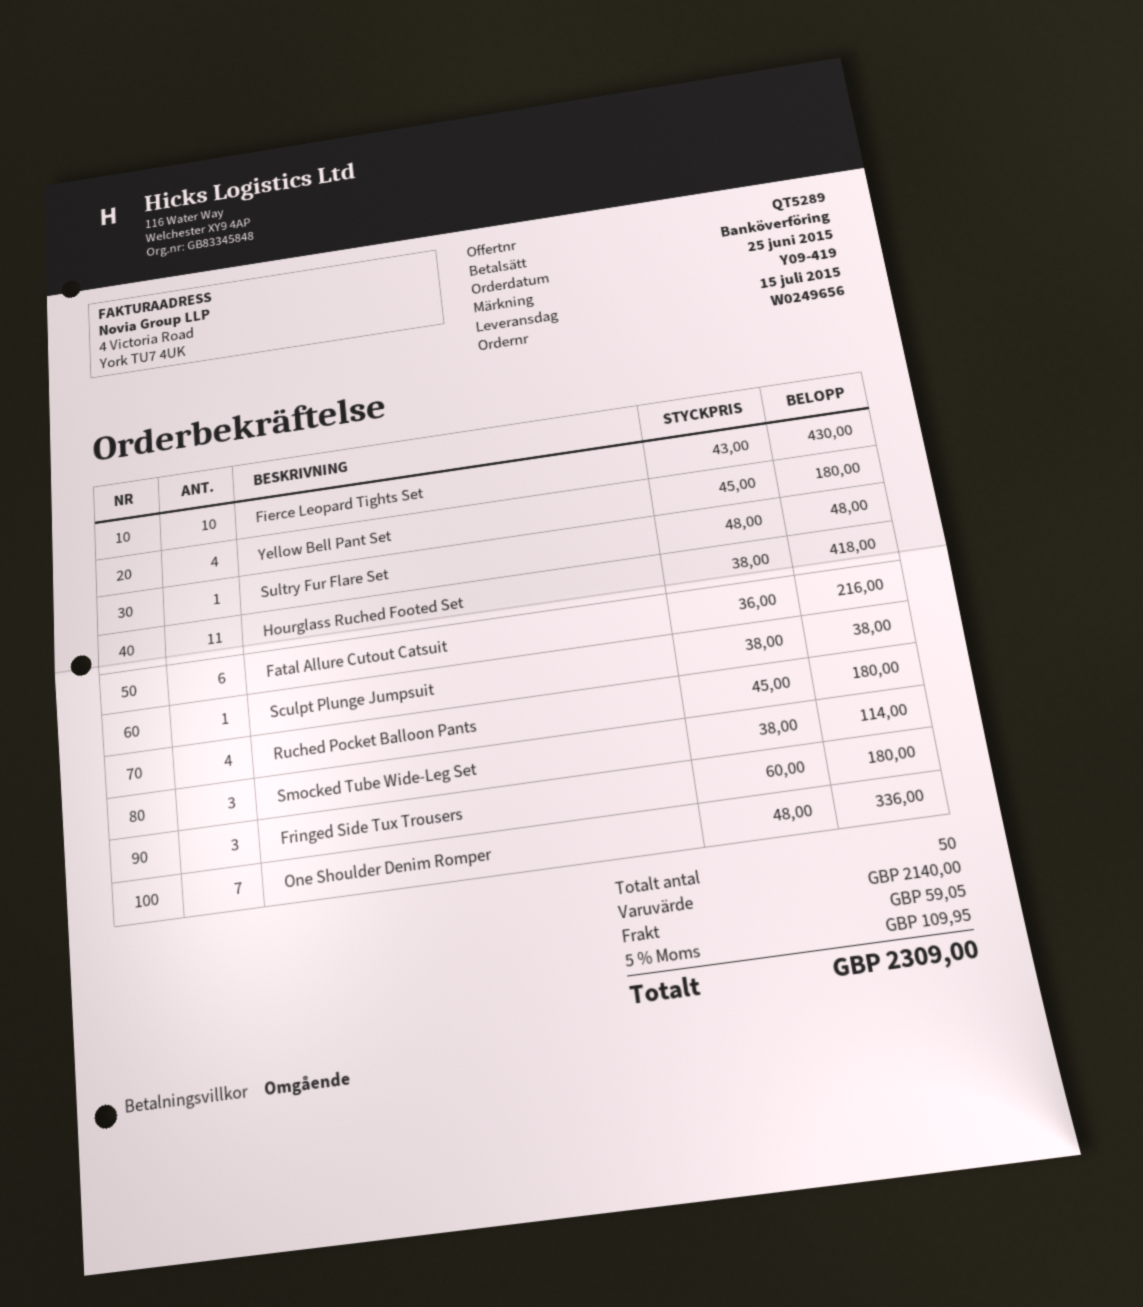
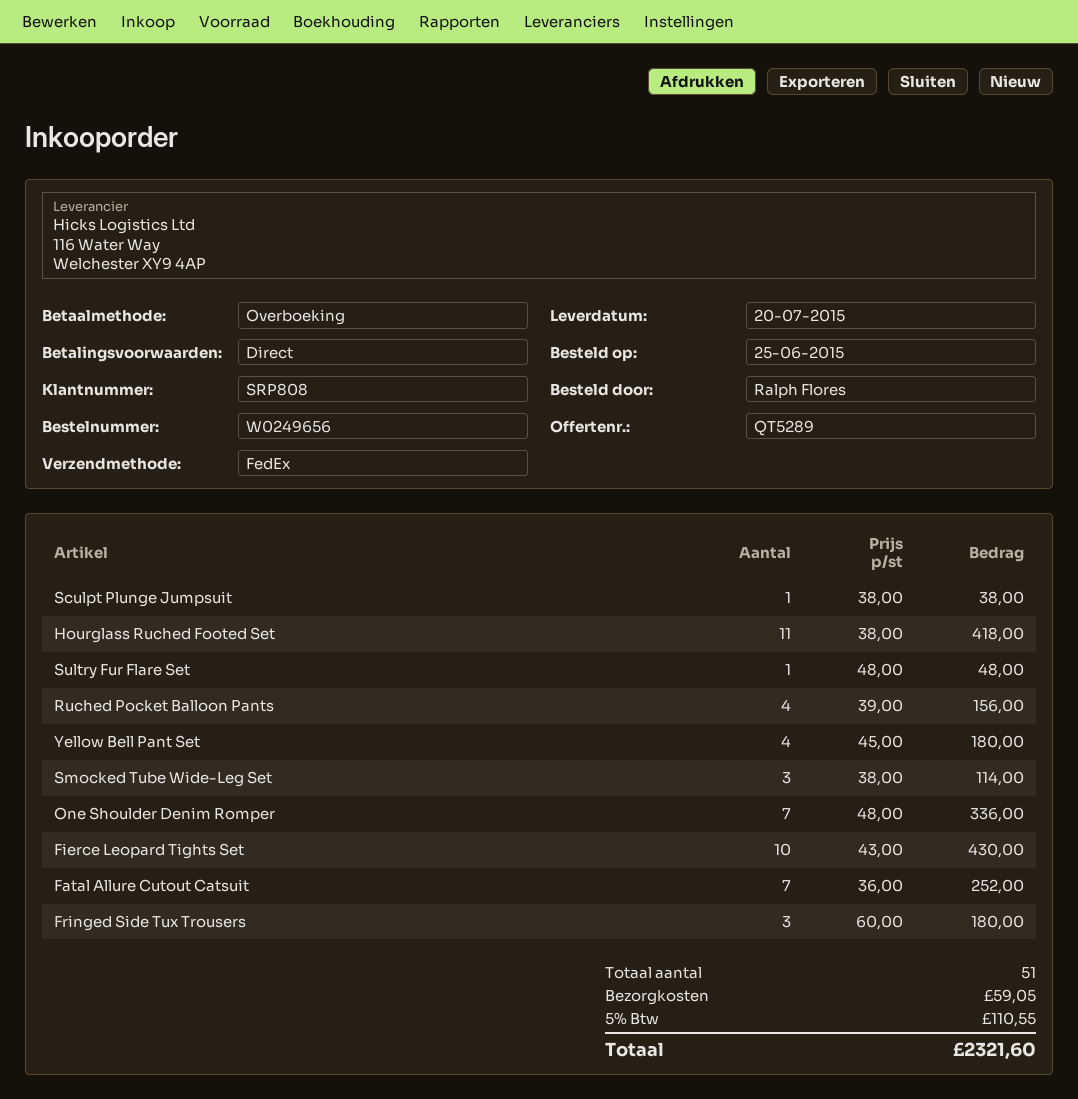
delivery date: 2015-07-15 -> 2015-07-20
Fatal Allure Cutout Catsuit: 6 x 36.00 = 216.00 -> 7 x 36.00 = 252.00
Ruched Pocket Balloon Pants: 4 x 45.00 = 180.00 -> 4 x 39.00 = 156.00
total quantity: 50 -> 51
tax: 5% = 109.95 -> 5% = 110.55
total: 2309.00 -> 2321.60

